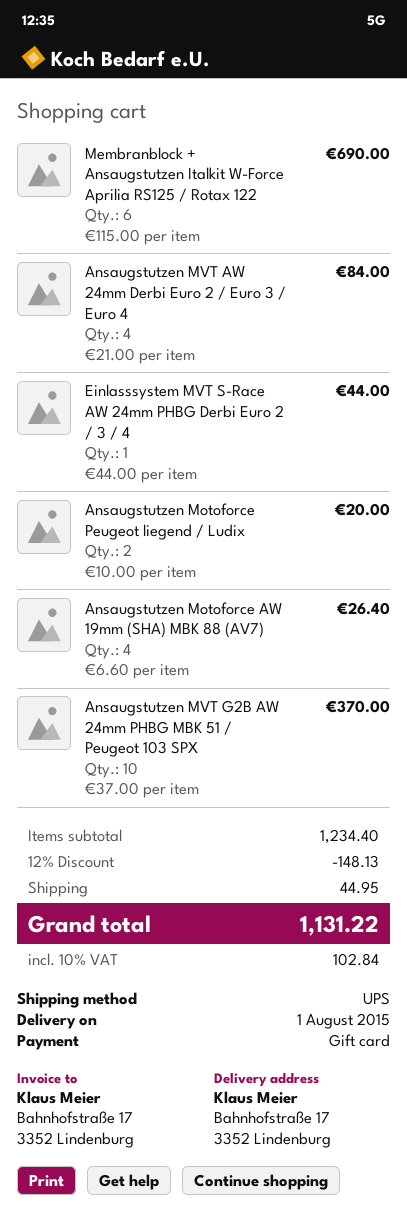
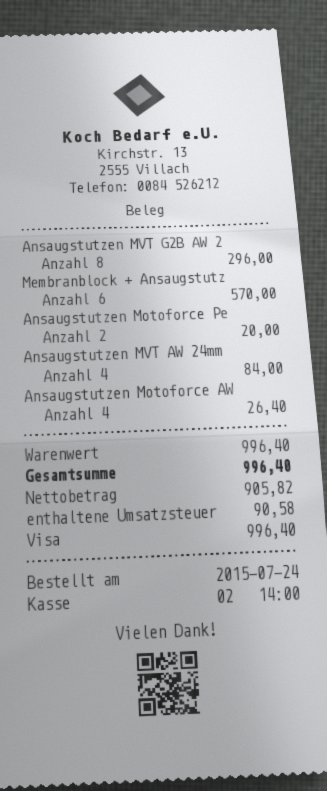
payment method: gift card -> Visa
Membranblock + Ansaugstutzen Italkit W-Force Aprilia RS125 / Rotax 122: 6 for 690.00 -> 6 for 570.00
Einlasssystem MVT S-Race AW 24mm PHBG Derbi Euro 2 / 3 / 4: 1 for 44.00 -> none
Ansaugstutzen MVT G2B AW 24mm PHBG MBK 51 / Peugeot 103 SPX: 10 for 370.00 -> 8 for 296.00
subtotal: 1234.40 -> 996.40
discount: 12% = 148.13 -> none
shipping: 44.95 -> none
tax: 102.84 -> 90.58
total: 1131.22 -> 996.40

